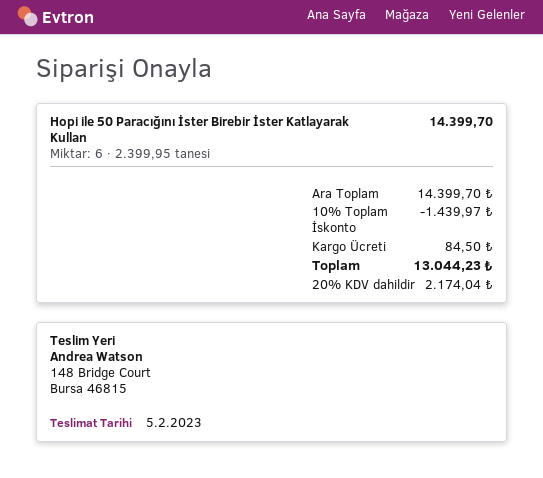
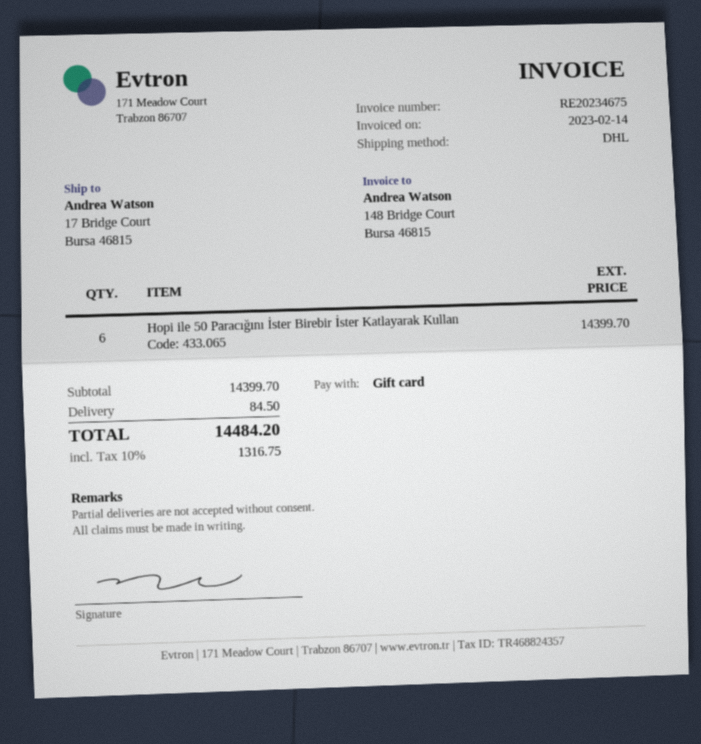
ship to: 148 Bridge Court, Bursa 46815 -> 17 Bridge Court, Bursa 46815
discount: 10% = 1439.97 -> none
tax: 20% = 2174.04 -> 10% = 1316.75
total: 13044.23 -> 14484.20

